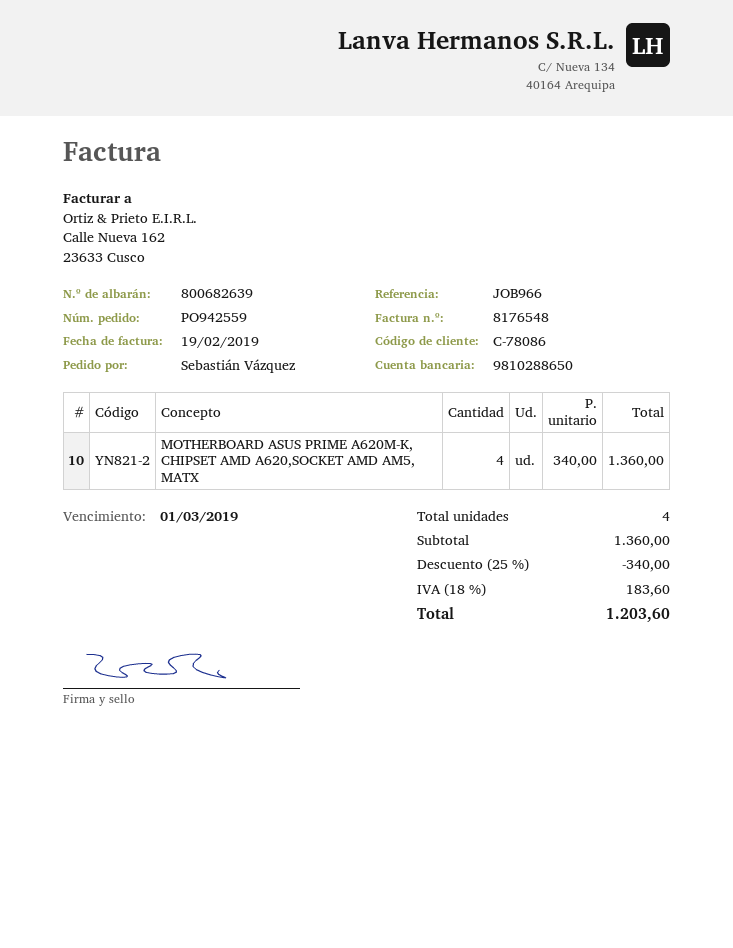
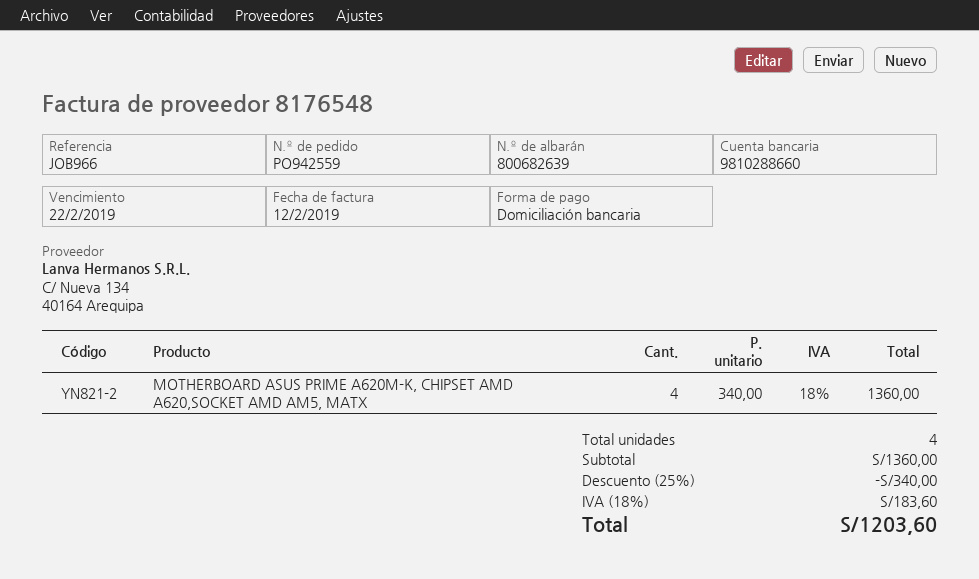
invoice date: 2019-02-19 -> 2019-02-12
due date: 2019-03-01 -> 2019-02-22
bank account: 9810288650 -> 9810288660

